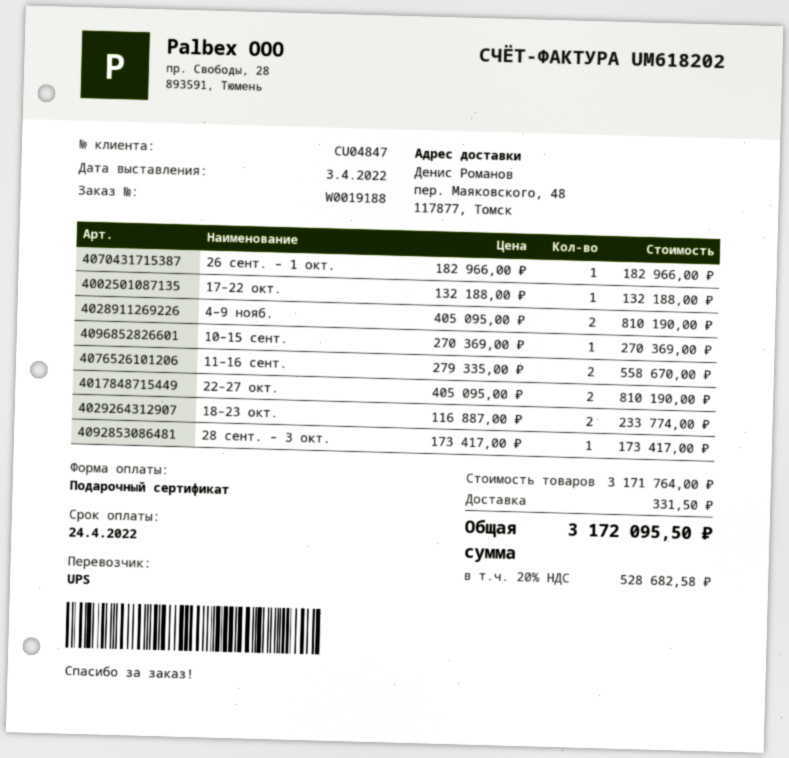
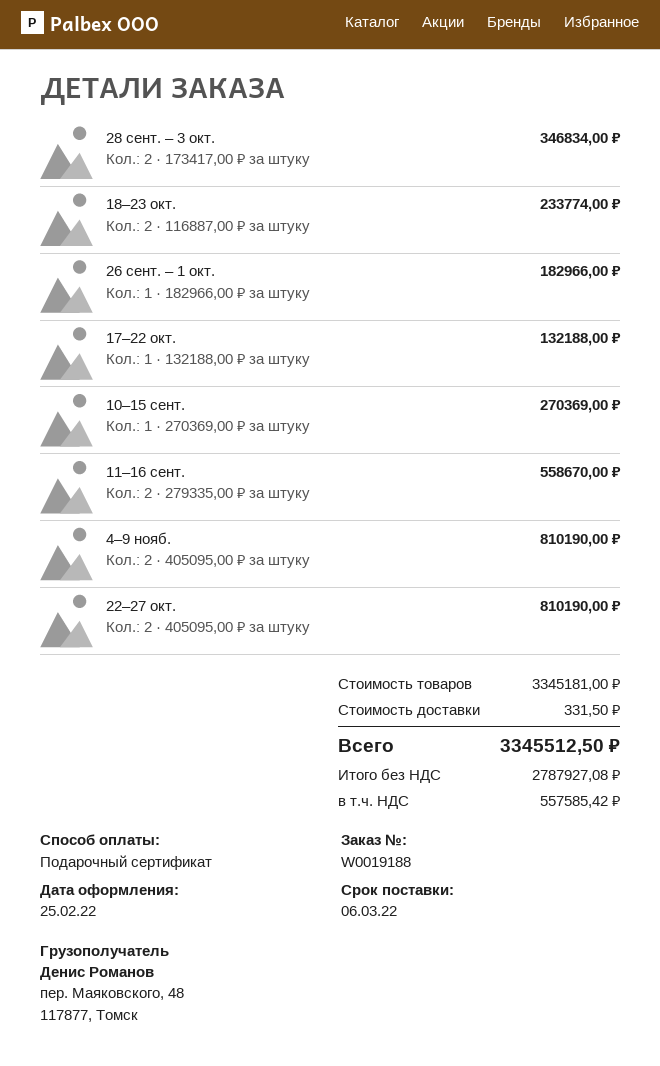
28 сент. – 3 окт.: 1 x 173417.00 = 173417.00 -> 2 x 173417.00 = 346834.00
subtotal: 3171764.00 -> 3345181.00
tax: 528682.58 -> 557585.42
total: 3172095.50 -> 3345512.50

